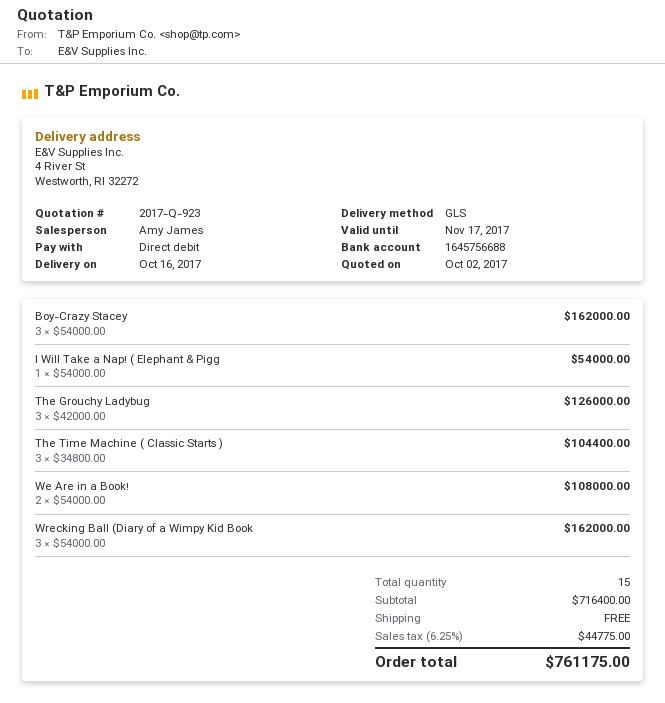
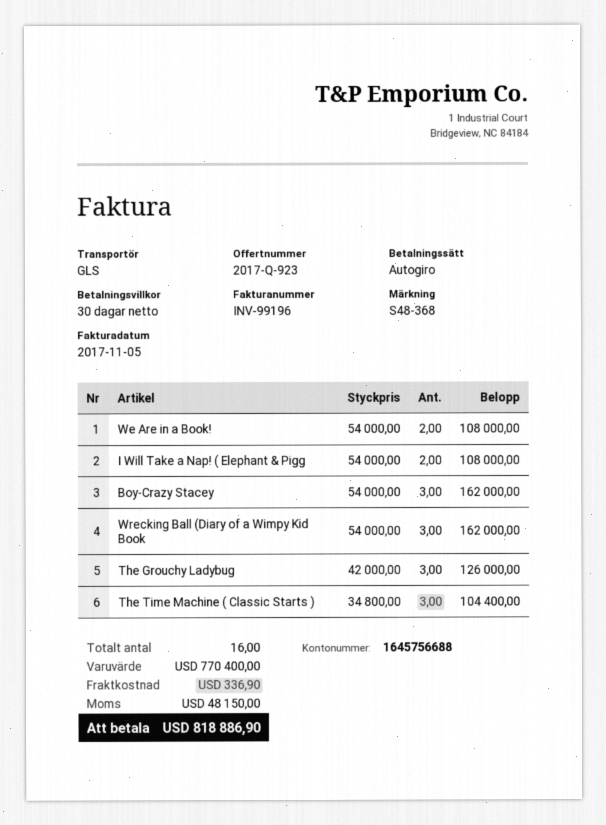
I Will Take a Nap! ( Elephant & Pigg: 1 x 54000.00 = 54000.00 -> 2 x 54000.00 = 108000.00
total quantity: 15 -> 16
subtotal: 716400.00 -> 770400.00
shipping: 0.00 -> 336.90
tax: 44775.00 -> 48150.00
total: 761175.00 -> 818886.90

